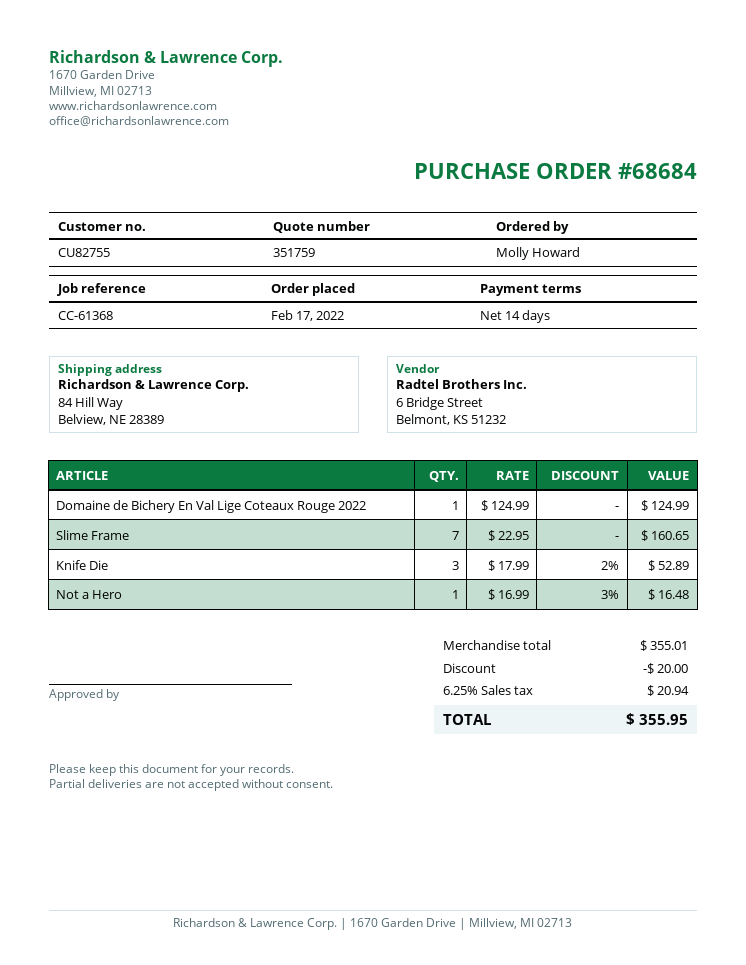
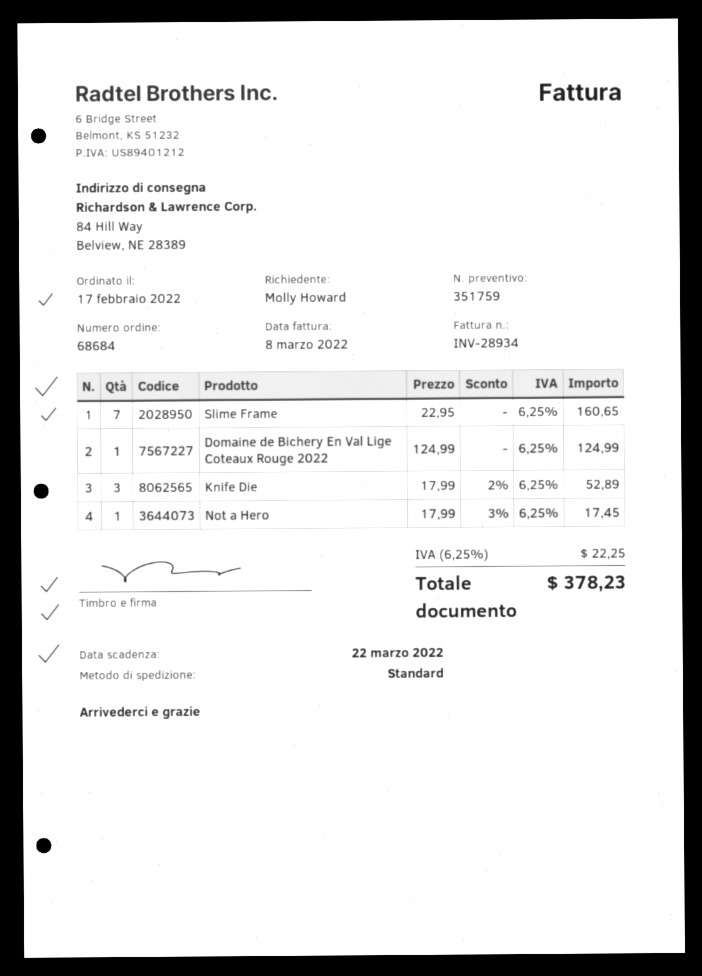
Not a Hero: 1 x 16.99 - 3% = 16.48 -> 1 x 17.99 - 3% = 17.45
discount: 20.00 -> none
tax: 6.25% = 20.94 -> 6.25% = 22.25
total: 355.95 -> 378.23

